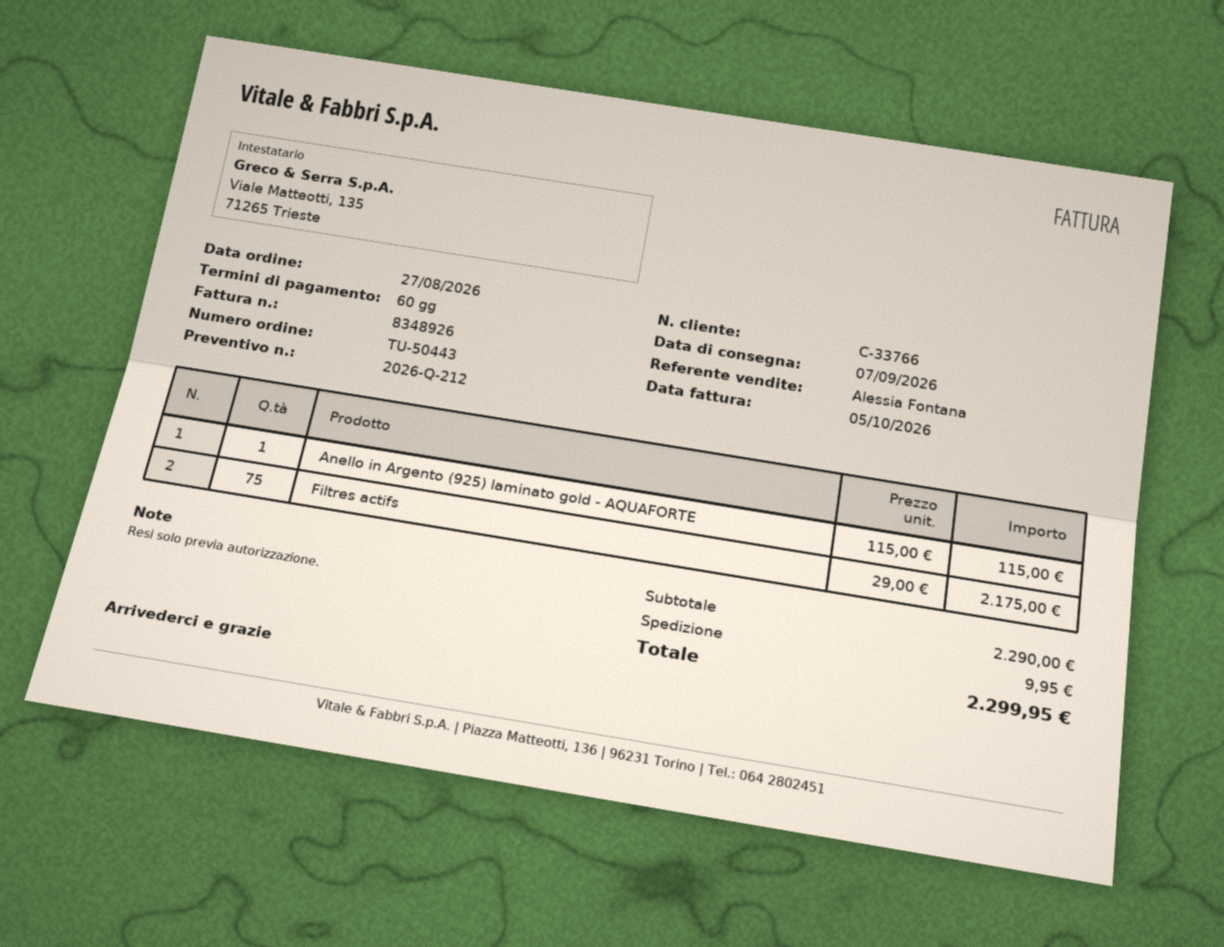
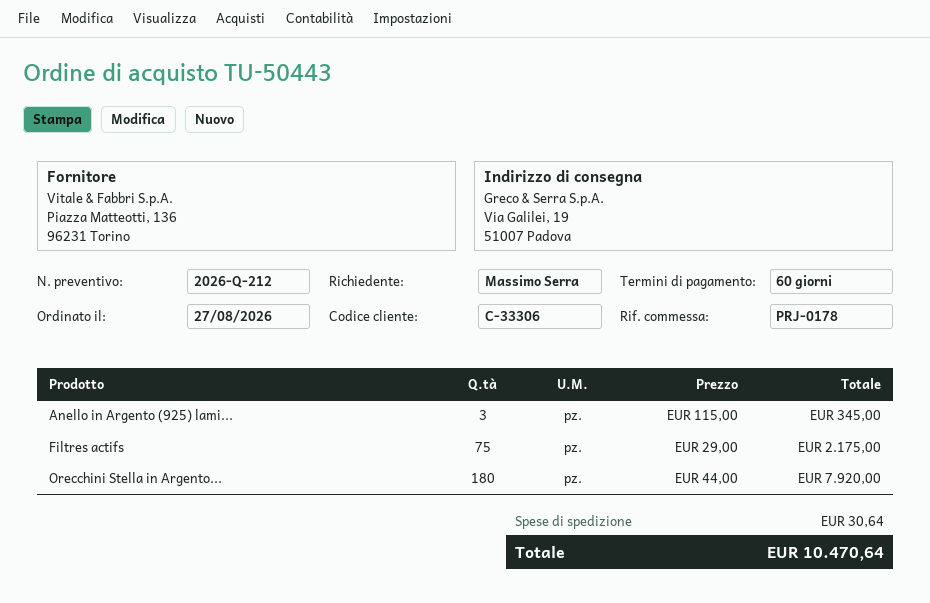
customer number: C-33766 -> C-33306
Anello in Argento (925) laminato gold - AQUAFORTE: 1 x 115.00 = 115.00 -> 3 x 115.00 = 345.00
Orecchini Stella in Argento...: none -> 180 x 44.00 = 7920.00
shipping: 9.95 -> 30.64
total: 2299.95 -> 10470.64

